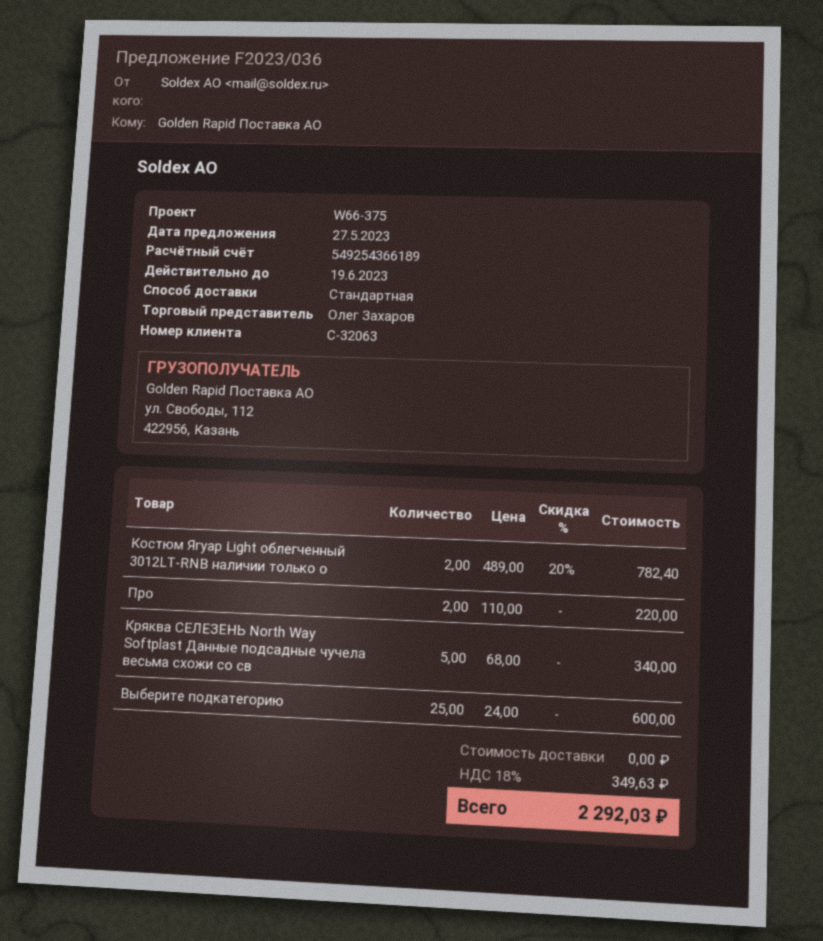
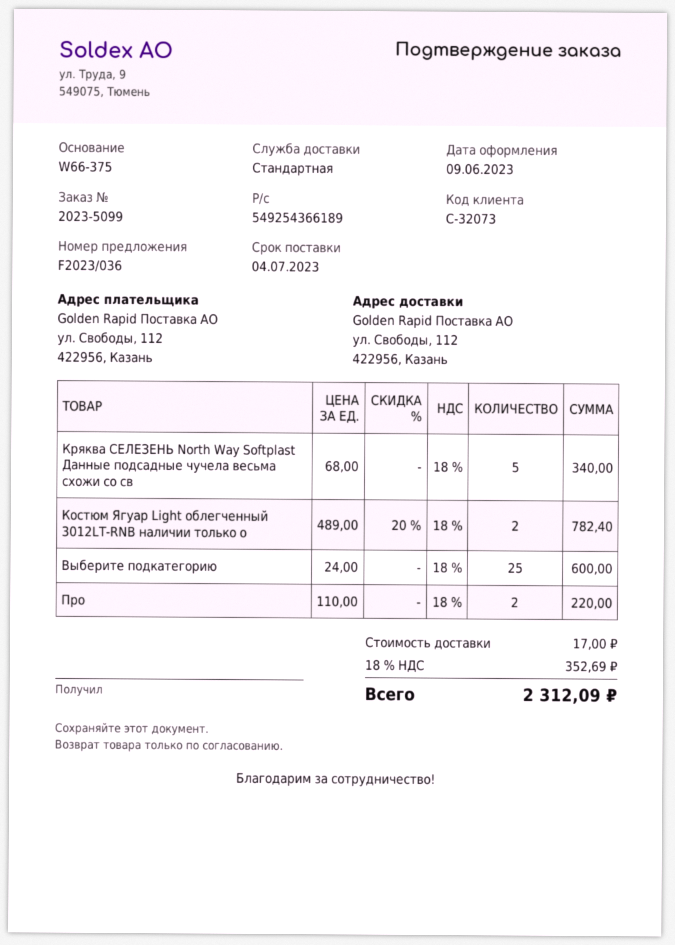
customer number: C-32063 -> C-32073
shipping: 0.00 -> 17.00
tax: 18% = 349.63 -> 18% = 352.69
total: 2292.03 -> 2312.09

